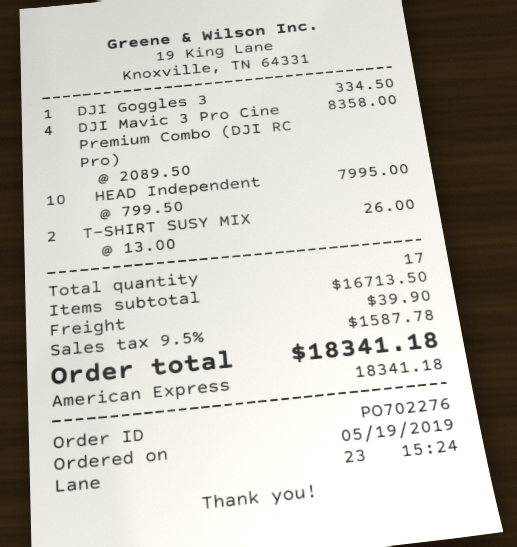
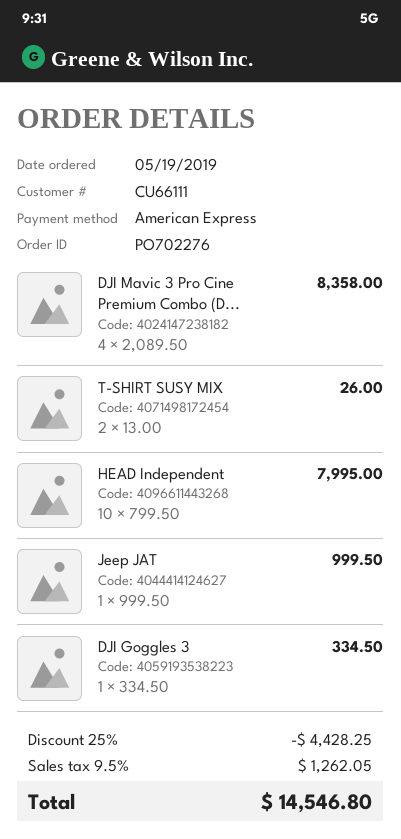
Jeep JAT: none -> 1 x 999.50 = 999.50
discount: none -> 25% = 4428.25
shipping: 39.90 -> none
tax: 9.5% = 1587.78 -> 9.5% = 1262.05
total: 18341.18 -> 14546.80

